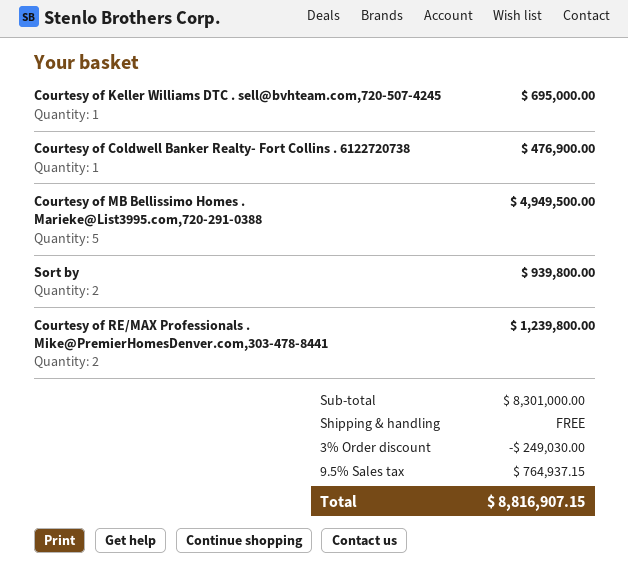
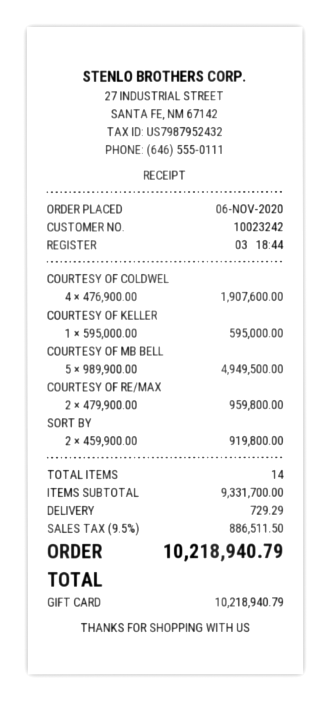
Courtesy of Keller Williams DTC . sell@bvhteam.com,720-507-4245: 1 for 695000.00 -> 1 for 595000.00
Courtesy of Coldwell Banker Realty- Fort Collins . 6122720738: 1 for 476900.00 -> 4 for 1907600.00
Sort by: 2 for 939800.00 -> 2 for 919800.00
Courtesy of RE/MAX Professionals . Mike@PremierHomesDenver.com,303-478-8441: 2 for 1239800.00 -> 2 for 959800.00
subtotal: 8301000.00 -> 9331700.00
discount: 3% = 249030.00 -> none
shipping: 0.00 -> 729.29
tax: 9.5% = 764937.15 -> 9.5% = 886511.50
total: 8816907.15 -> 10218940.79

